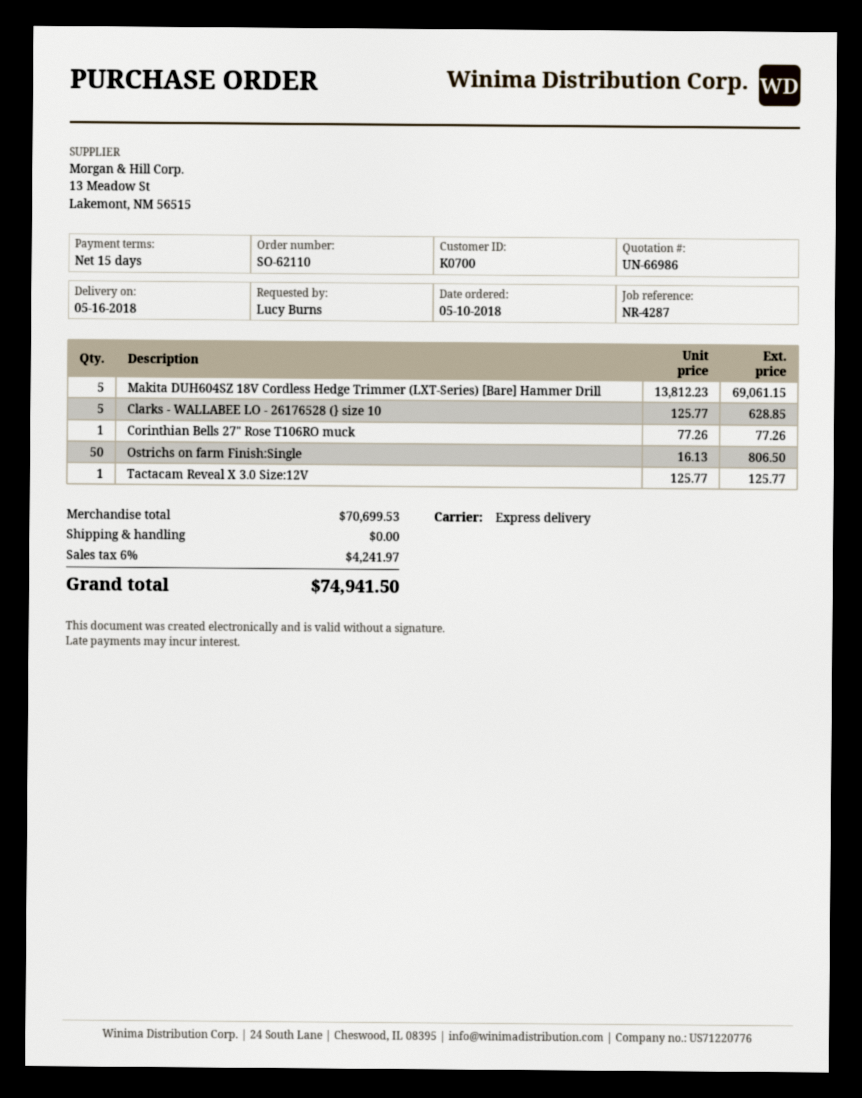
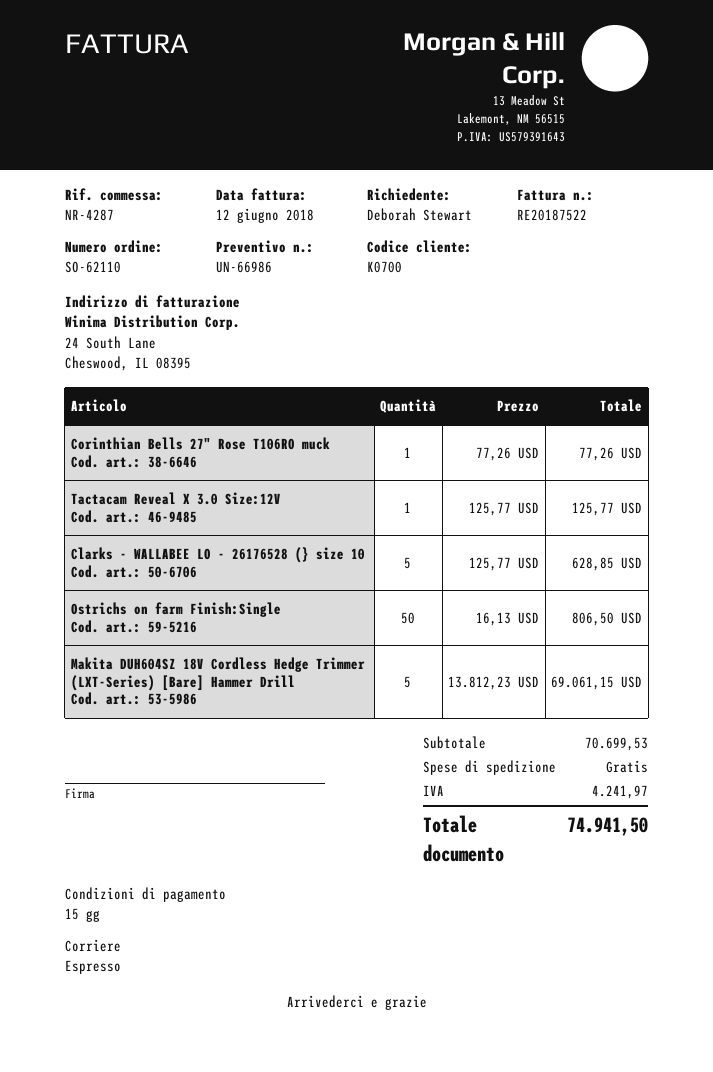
ordered by: Lucy Burns -> Deborah Stewart

